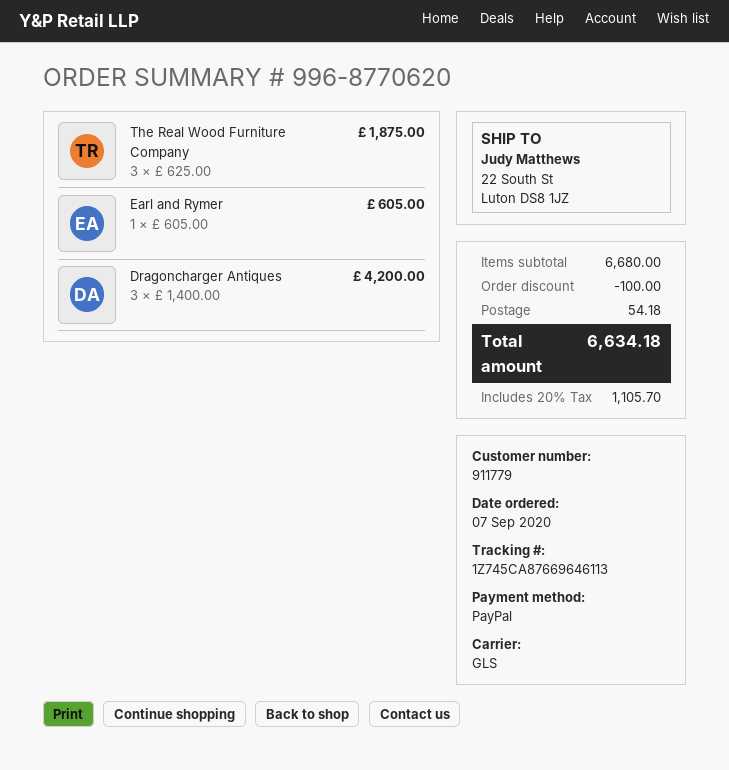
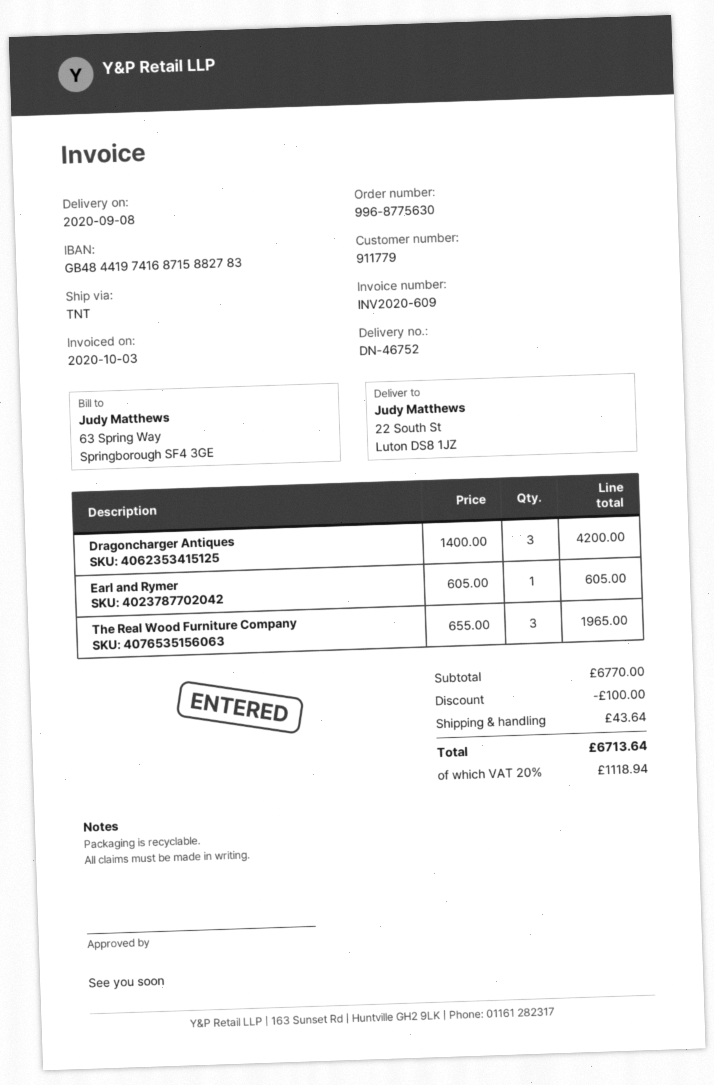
order number: 996-8770620 -> 996-8775630
shipping method: GLS -> TNT
The Real Wood Furniture Company: 3 x 625.00 = 1875.00 -> 3 x 655.00 = 1965.00
subtotal: 6680.00 -> 6770.00
shipping: 54.18 -> 43.64
tax: 20% = 1105.70 -> 20% = 1118.94
total: 6634.18 -> 6713.64

